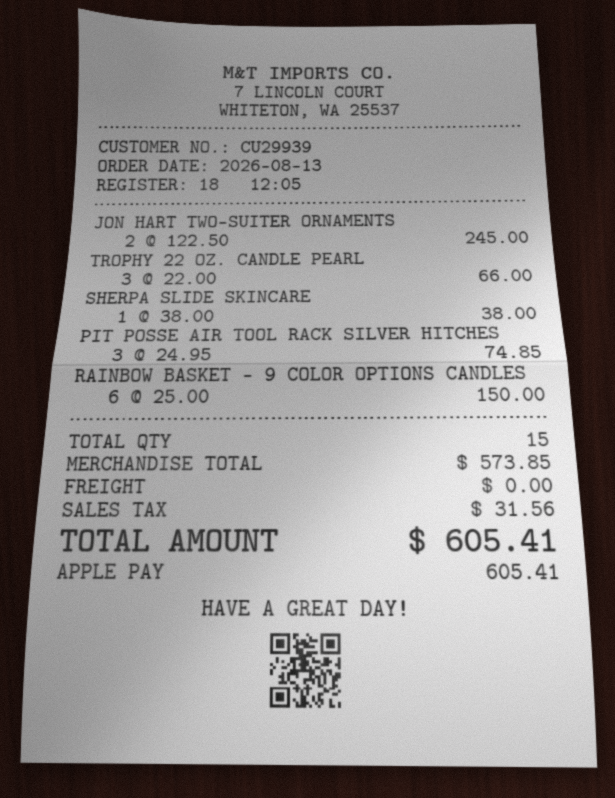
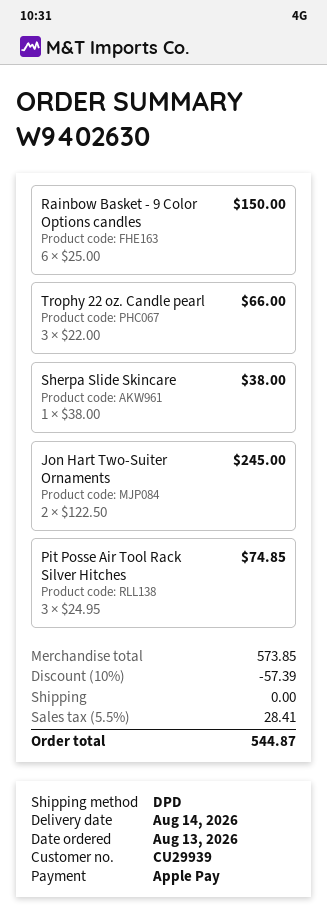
discount: none -> 10% = 57.39
tax: 31.56 -> 28.41
total: 605.41 -> 544.87

